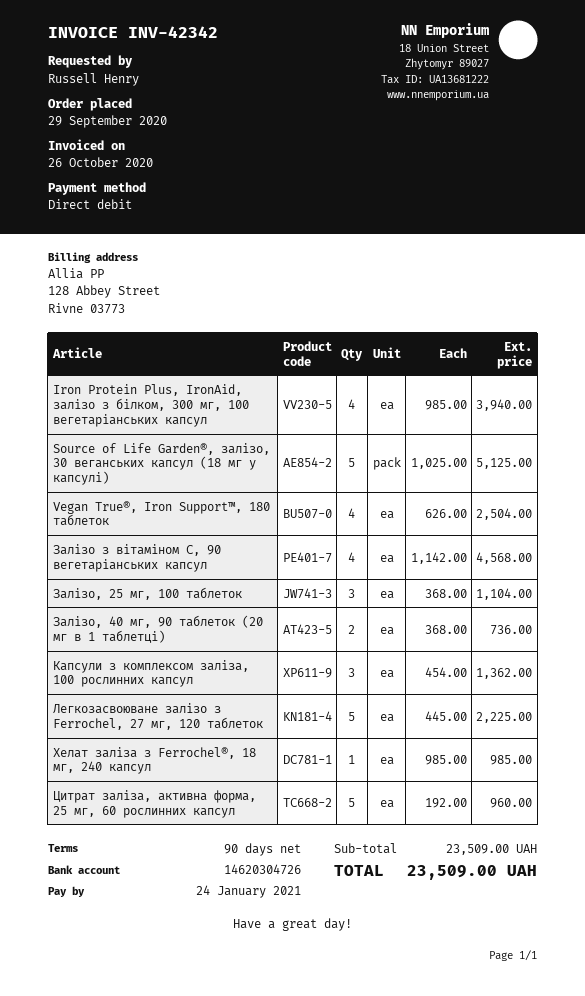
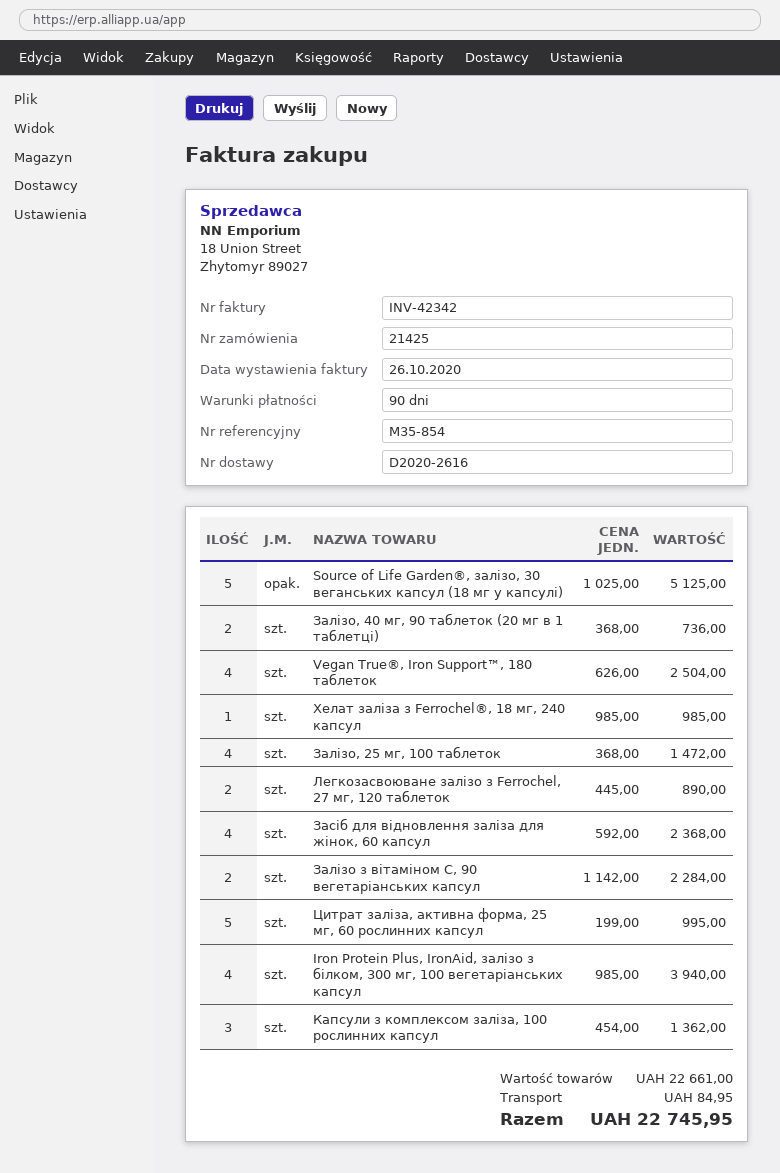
Залізо з вітаміном C, 90 вегетаріанських капсул: 4 x 1142.00 = 4568.00 -> 2 x 1142.00 = 2284.00
Залізо, 25 мг, 100 таблеток: 3 x 368.00 = 1104.00 -> 4 x 368.00 = 1472.00
Легкозасвоюване залізо з Ferrochel, 27 мг, 120 таблеток: 5 x 445.00 = 2225.00 -> 2 x 445.00 = 890.00
Цитрат заліза, активна форма, 25 мг, 60 рослинних капсул: 5 x 192.00 = 960.00 -> 5 x 199.00 = 995.00
Засіб для відновлення заліза для жінок, 60 капсул: none -> 4 x 592.00 = 2368.00
subtotal: 23509.00 -> 22661.00
shipping: none -> 84.95
total: 23509.00 -> 22745.95

